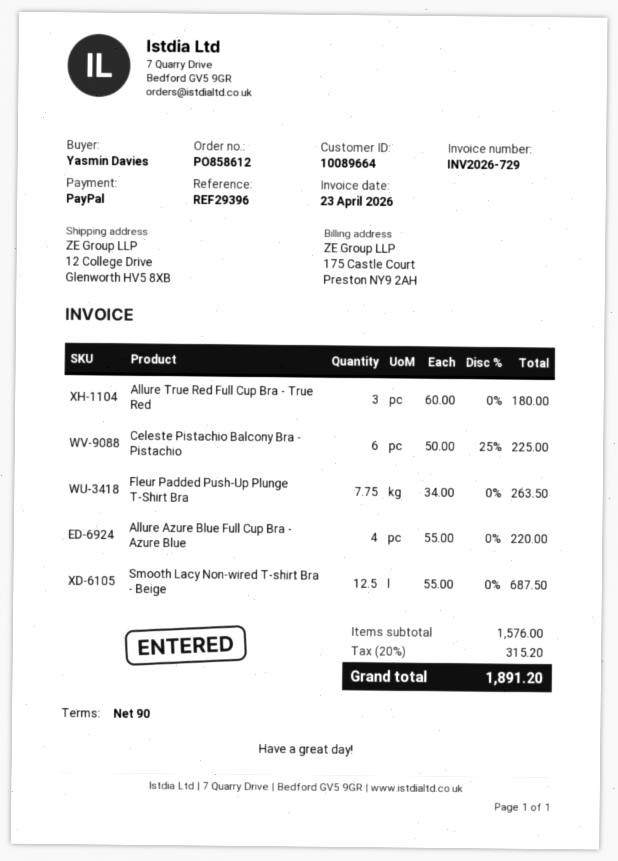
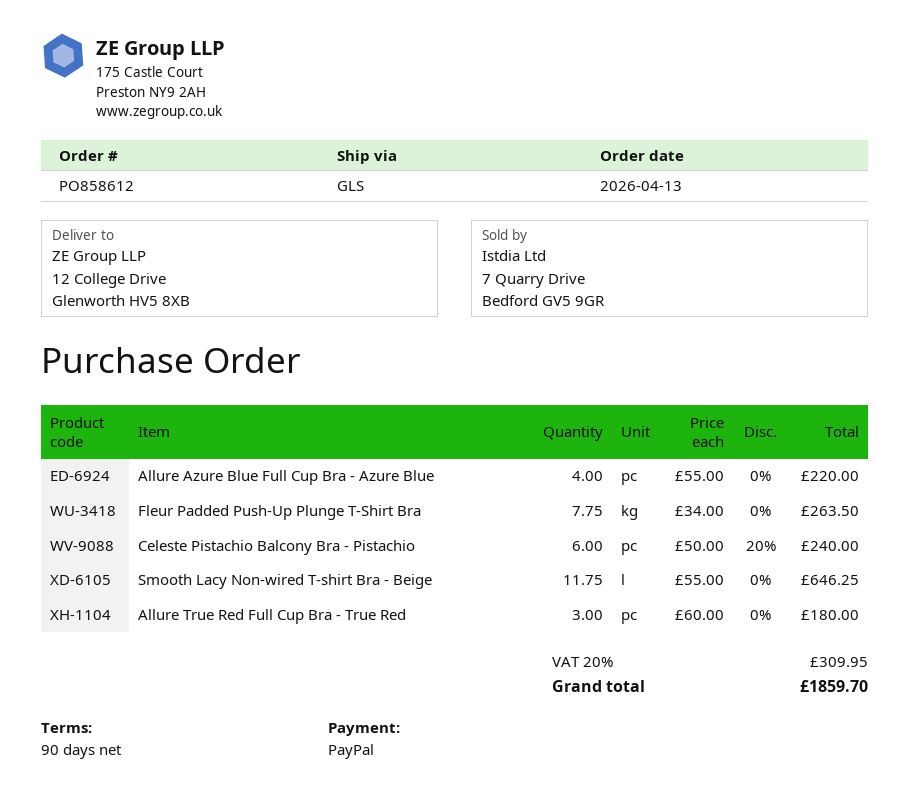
Celeste Pistachio Balcony Bra - Pistachio: 6 x 50.00 - 25% = 225.00 -> 6 x 50.00 - 20% = 240.00
Smooth Lacy Non-wired T-shirt Bra - Beige: 12.5 x 55.00 = 687.50 -> 11.75 x 55.00 = 646.25
tax: 20% = 315.20 -> 20% = 309.95
total: 1891.20 -> 1859.70

